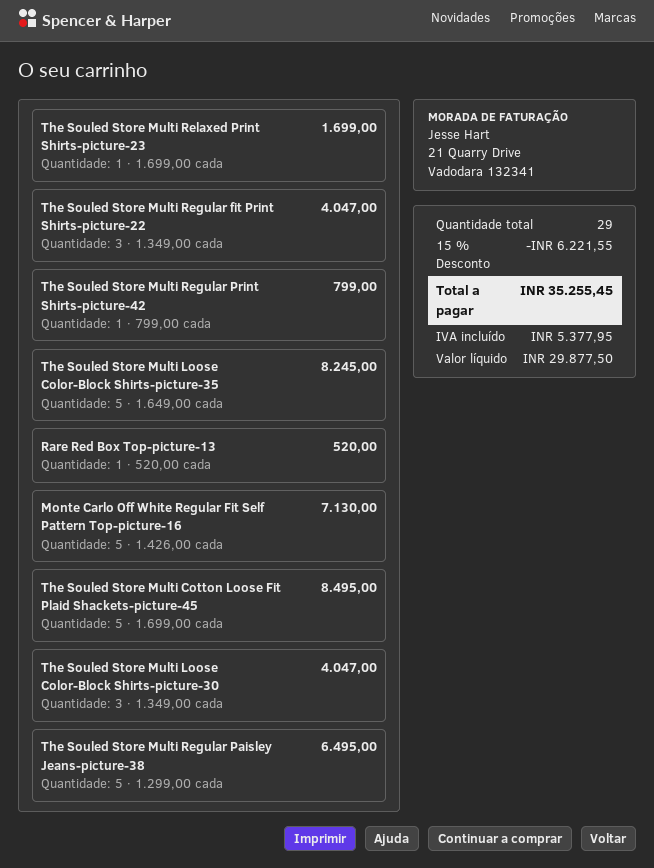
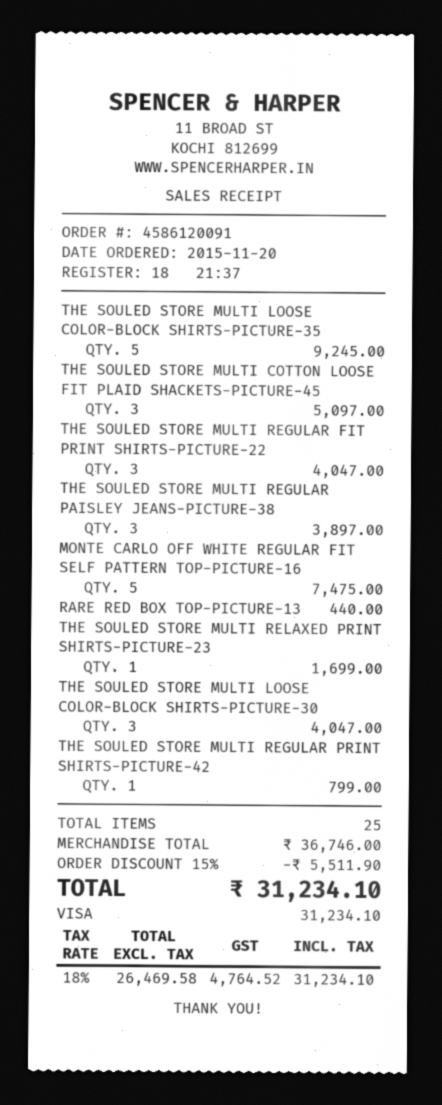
The Souled Store Multi Loose Color-Block Shirts-picture-35: 5 for 8245.00 -> 5 for 9245.00
Rare Red Box Top-picture-13: 1 for 520.00 -> 1 for 440.00
Monte Carlo Off White Regular Fit Self Pattern Top-picture-16: 5 for 7130.00 -> 5 for 7475.00
The Souled Store Multi Cotton Loose Fit Plaid Shackets-picture-45: 5 for 8495.00 -> 3 for 5097.00
The Souled Store Multi Regular Paisley Jeans-picture-38: 5 for 6495.00 -> 3 for 3897.00
total quantity: 29 -> 25
discount: 15% = 6221.55 -> 15% = 5511.90
net: 29877.50 -> 26469.58
tax: 5377.95 -> 4764.52
total: 35255.45 -> 31234.10

